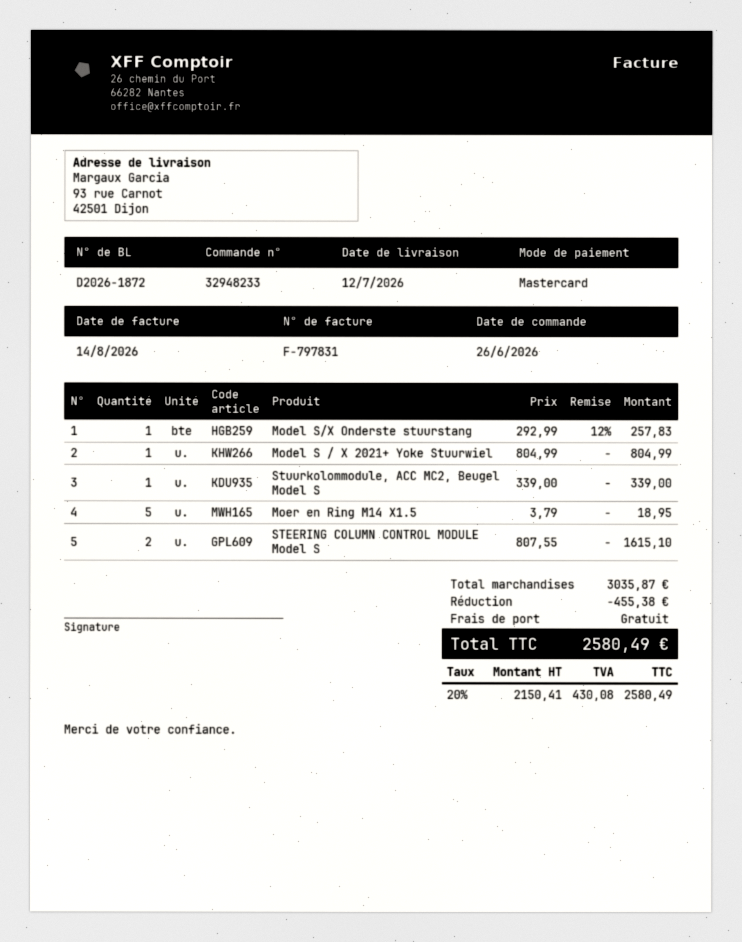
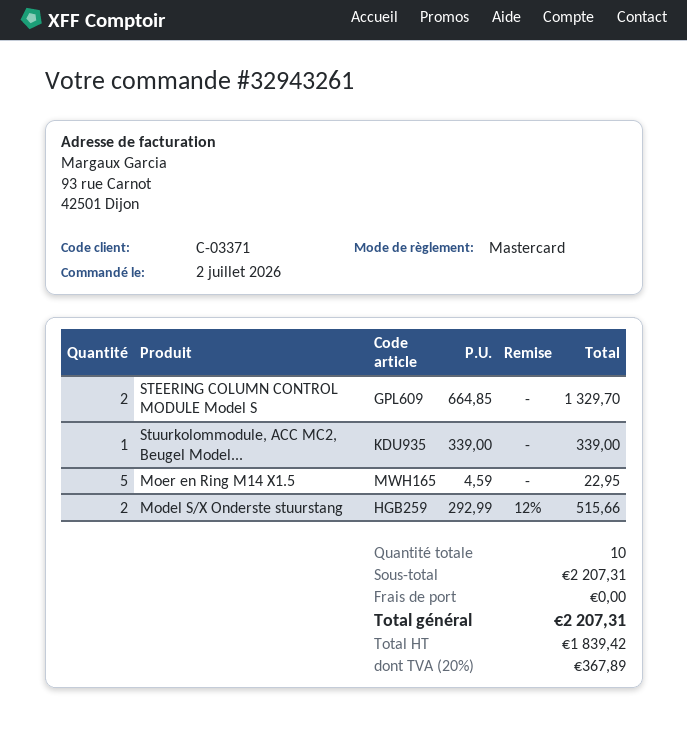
order number: 32948233 -> 32943261
order date: 2026-06-26 -> 2026-07-02
Model S/X Onderste stuurstang: 1 x 292.99 - 12% = 257.83 -> 2 x 292.99 - 12% = 515.66
Model S / X 2021+ Yoke Stuurwiel: 1 x 804.99 = 804.99 -> none
Moer en Ring M14 X1.5: 5 x 3.79 = 18.95 -> 5 x 4.59 = 22.95
STEERING COLUMN CONTROL MODULE Model S: 2 x 807.55 = 1615.10 -> 2 x 664.85 = 1329.70
subtotal: 3035.87 -> 2207.31
discount: 455.38 -> none
net: 2150.41 -> 1839.42
tax: 20% = 430.08 -> 20% = 367.89
total: 2580.49 -> 2207.31

